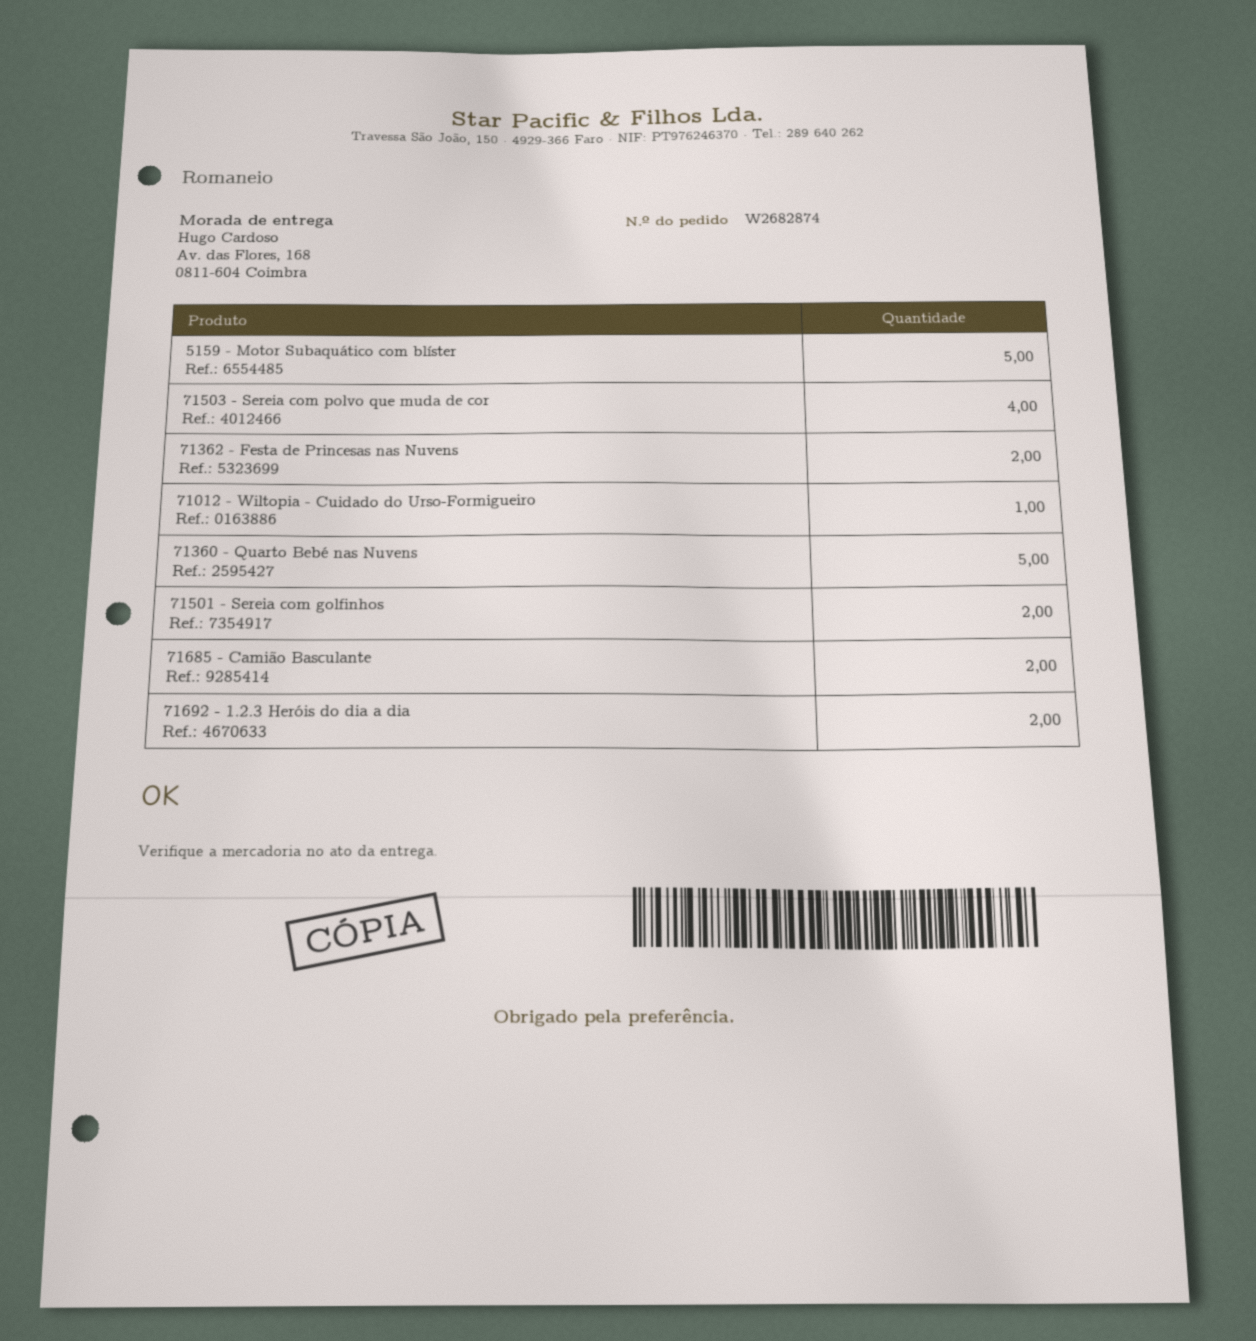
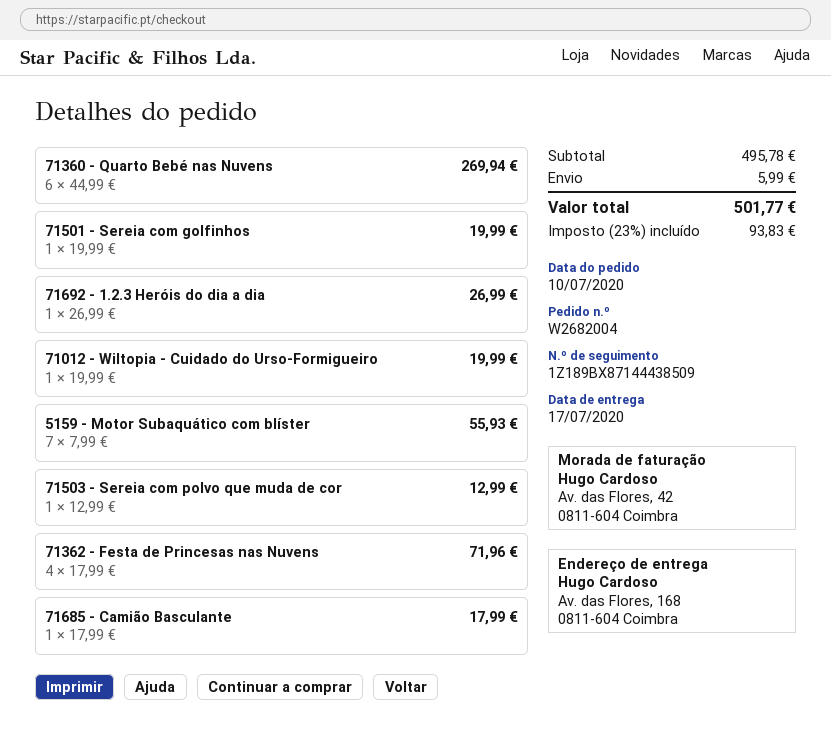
order number: W2682874 -> W2682004
5159 - Motor Subaquático com blíster: 5 -> 7
71503 - Sereia com polvo que muda de cor: 4 -> 1
71362 - Festa de Princesas nas Nuvens: 2 -> 4
71360 - Quarto Bebé nas Nuvens: 5 -> 6
71501 - Sereia com golfinhos: 2 -> 1
71685 - Camião Basculante: 2 -> 1
71692 - 1.2.3 Heróis do dia a dia: 2 -> 1

